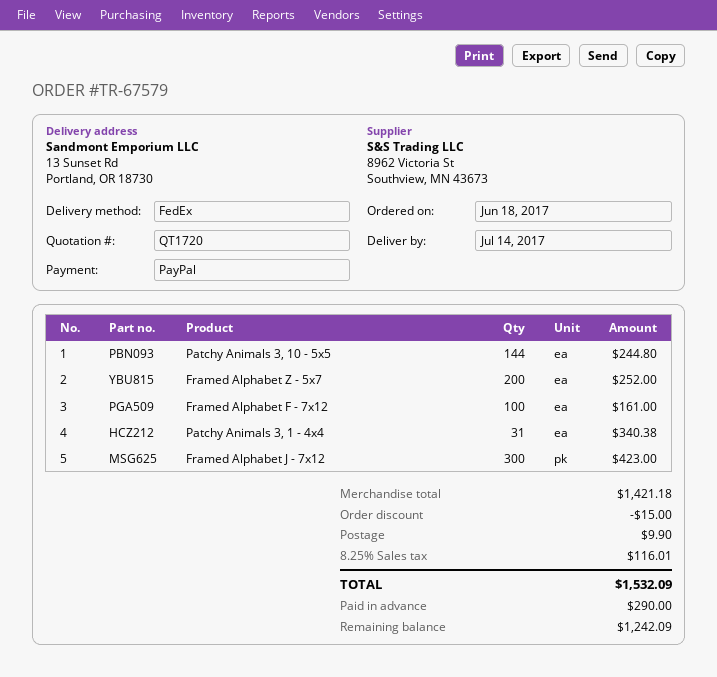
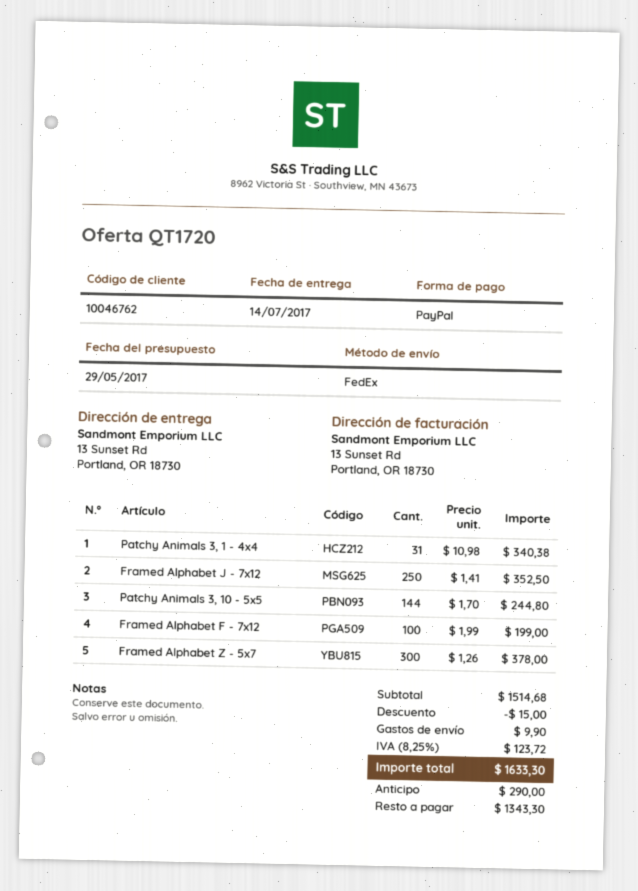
Framed Alphabet Z - 5x7: 200 for 252.00 -> 300 for 378.00
Framed Alphabet F - 7x12: 100 for 161.00 -> 100 for 199.00
Framed Alphabet J - 7x12: 300 for 423.00 -> 250 for 352.50
subtotal: 1421.18 -> 1514.68
tax: 8.25% = 116.01 -> 8.25% = 123.72
total: 1532.09 -> 1633.30
balance: 1242.09 -> 1343.30

